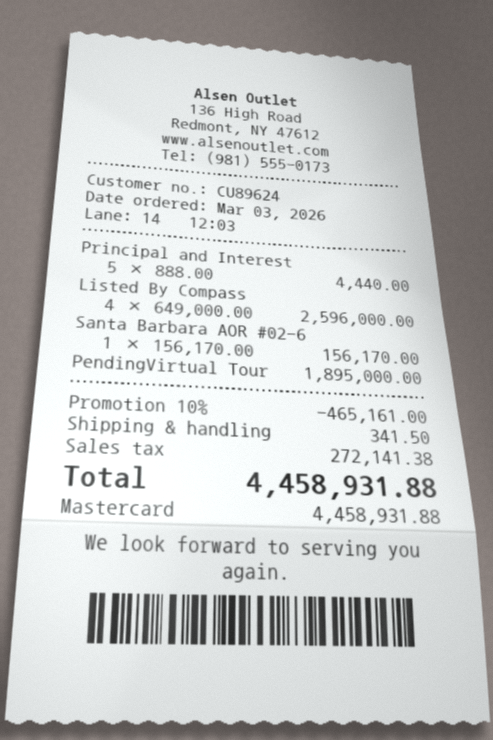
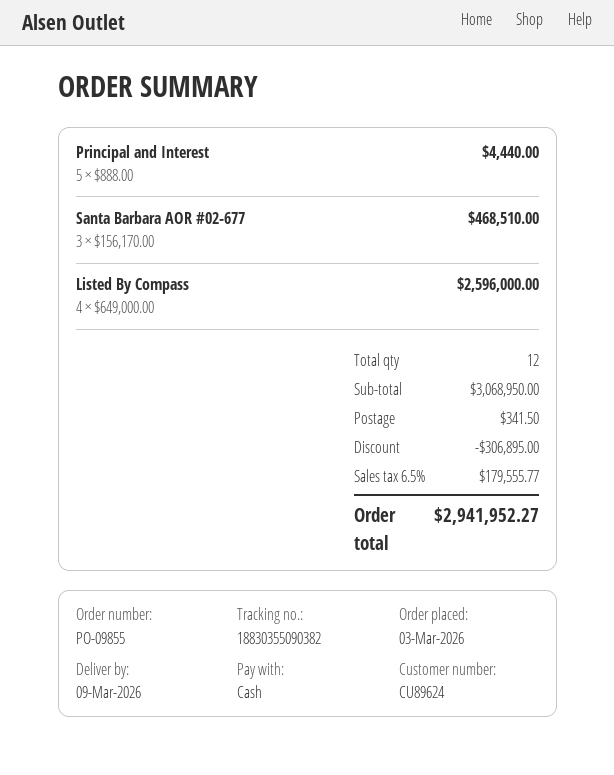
payment method: Mastercard -> cash
Santa Barbara AOR #02-6: 1 x 156170.00 = 156170.00 -> 3 x 156170.00 = 468510.00
PendingVirtual Tour: 1 x 1895000.00 = 1895000.00 -> none
discount: 465161.00 -> 306895.00
tax: 272141.38 -> 179555.77
total: 4458931.88 -> 2941952.27

